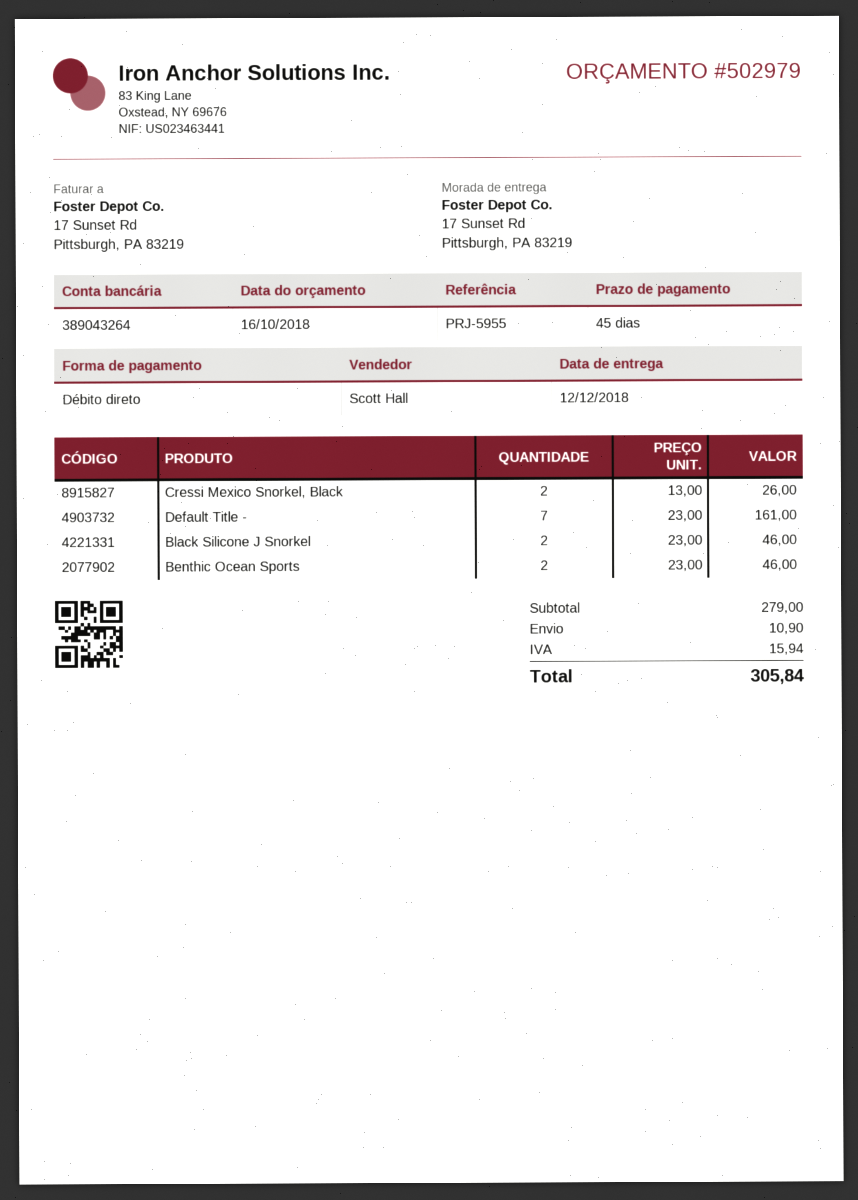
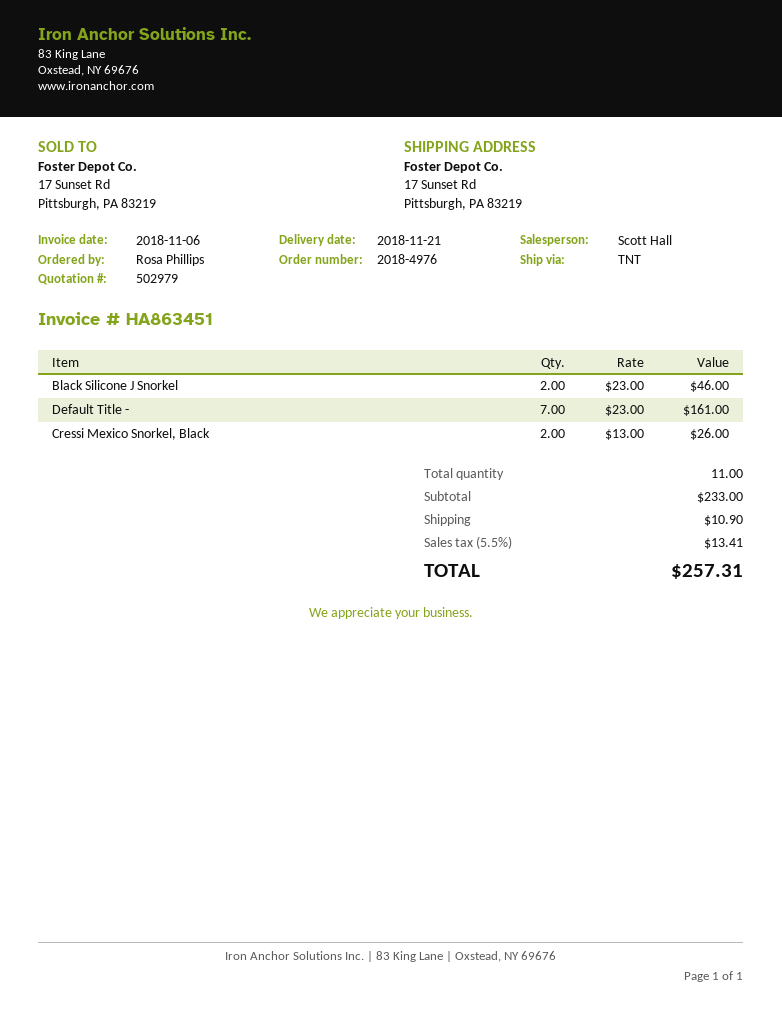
delivery date: 2018-12-12 -> 2018-11-21
Benthic Ocean Sports: 2 x 23.00 = 46.00 -> none
subtotal: 279.00 -> 233.00
tax: 15.94 -> 13.41
total: 305.84 -> 257.31

